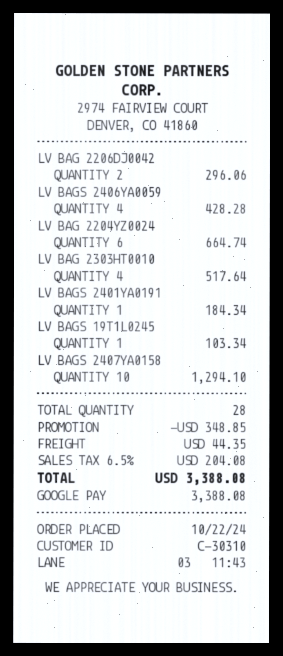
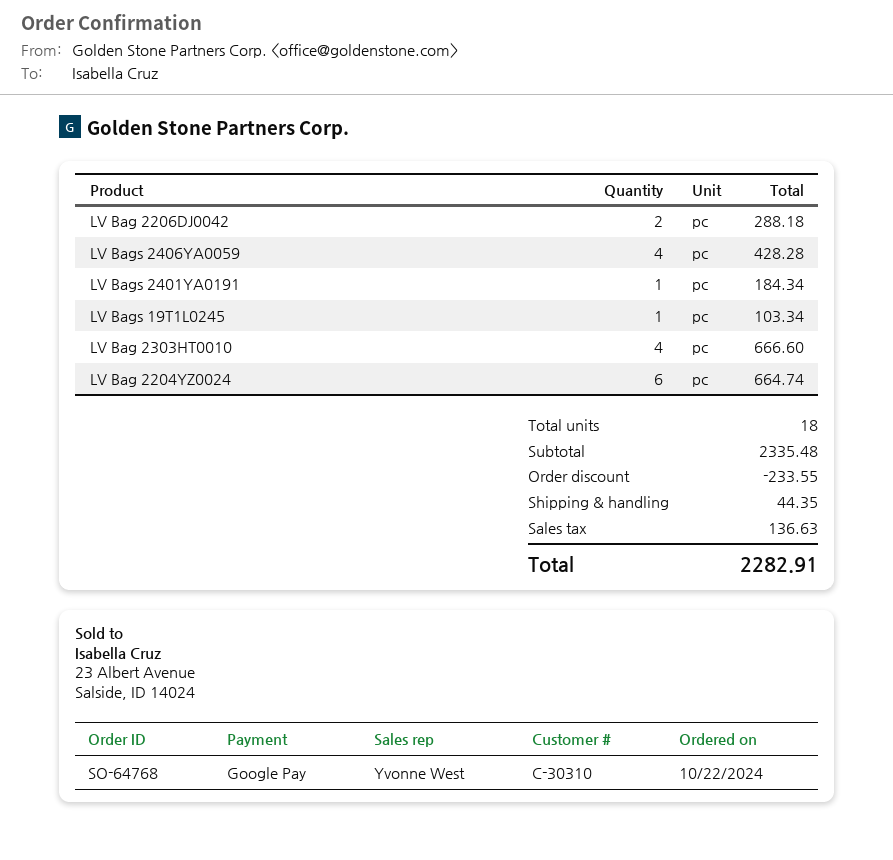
LV BAG 2206DJ0042: 2 for 296.06 -> 2 for 288.18
LV BAG 2303HT0010: 4 for 517.64 -> 4 for 666.60
LV BAGS 2407YA0158: 10 for 1294.10 -> none
total quantity: 28 -> 18
discount: 348.85 -> 233.55
tax: 204.08 -> 136.63
total: 3388.08 -> 2282.91

